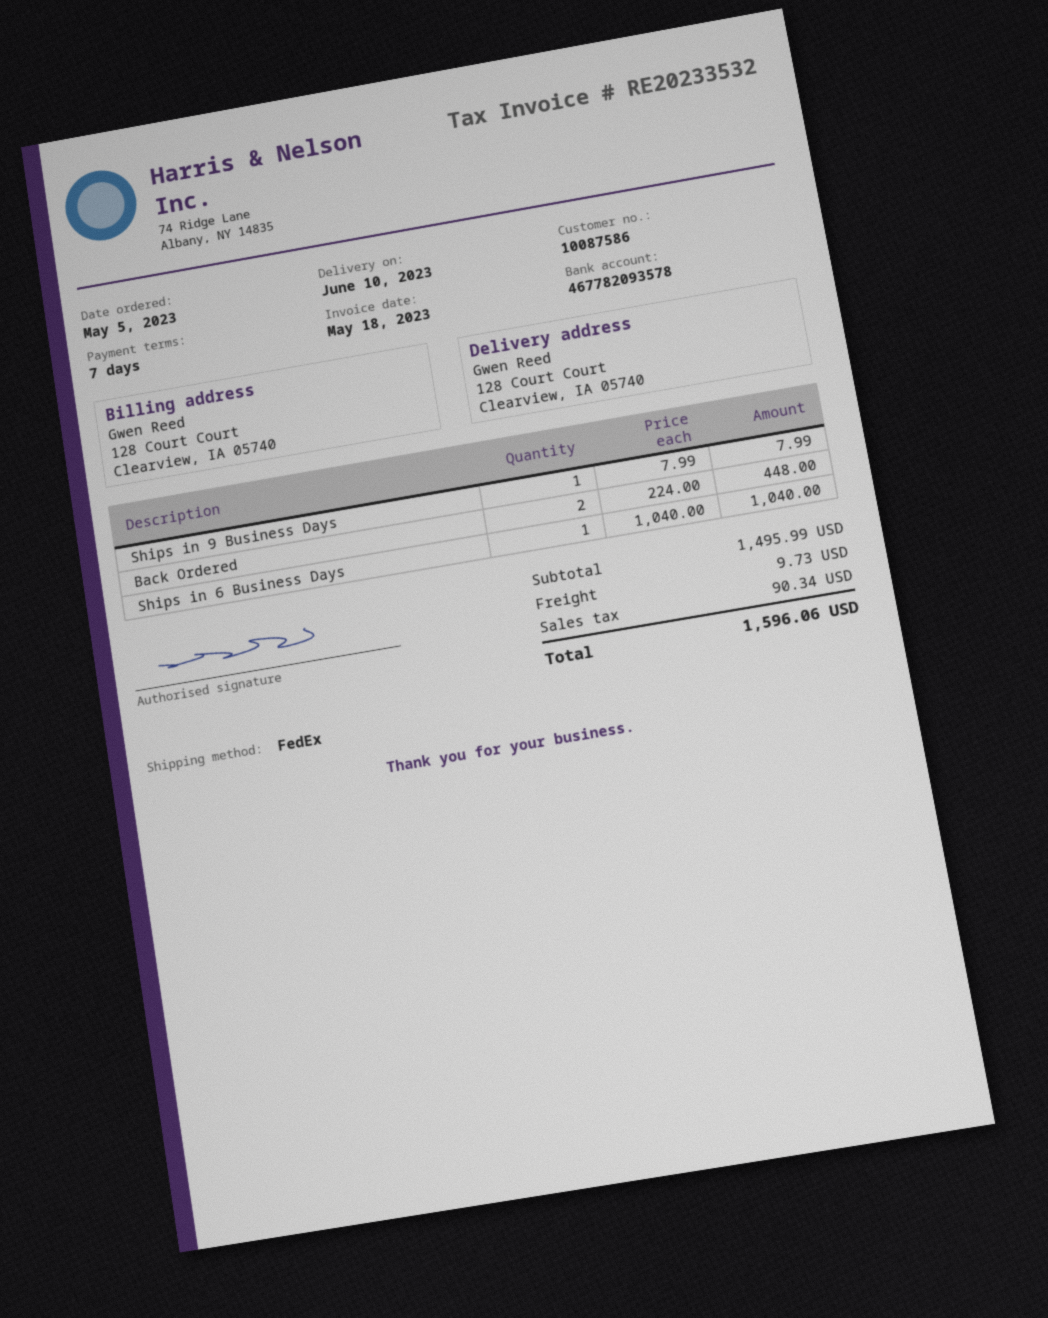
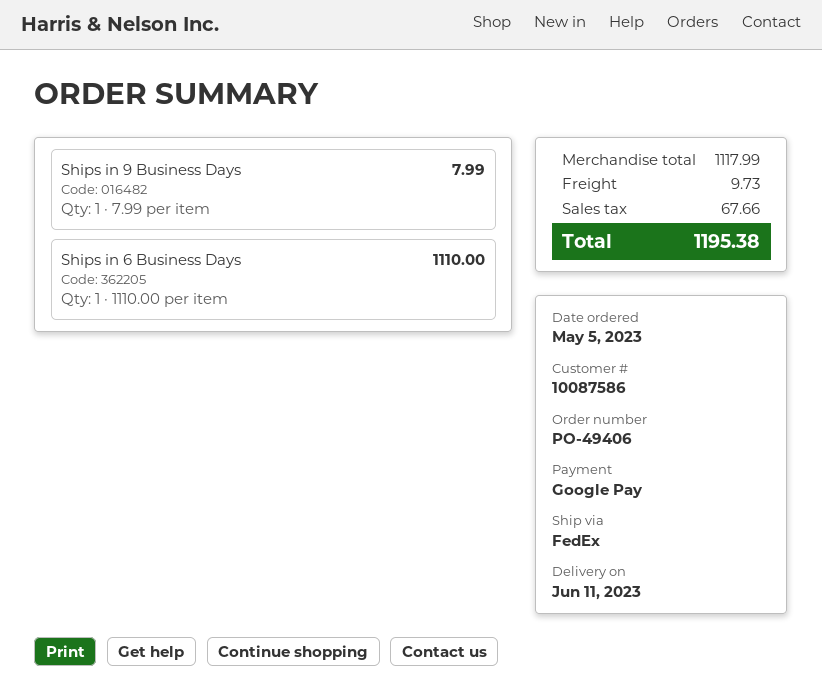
delivery date: 2023-06-10 -> 2023-06-11
Back Ordered: 2 x 224.00 = 448.00 -> none
Ships in 6 Business Days: 1 x 1040.00 = 1040.00 -> 1 x 1110.00 = 1110.00
subtotal: 1495.99 -> 1117.99
tax: 90.34 -> 67.66
total: 1596.06 -> 1195.38

